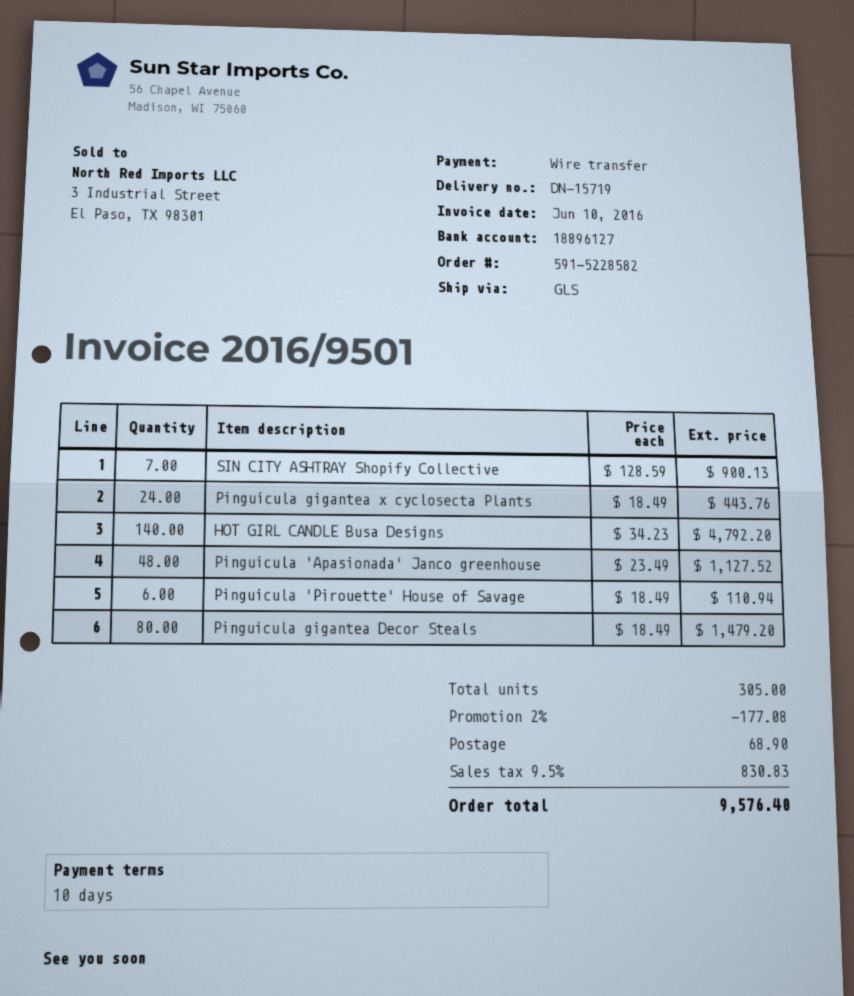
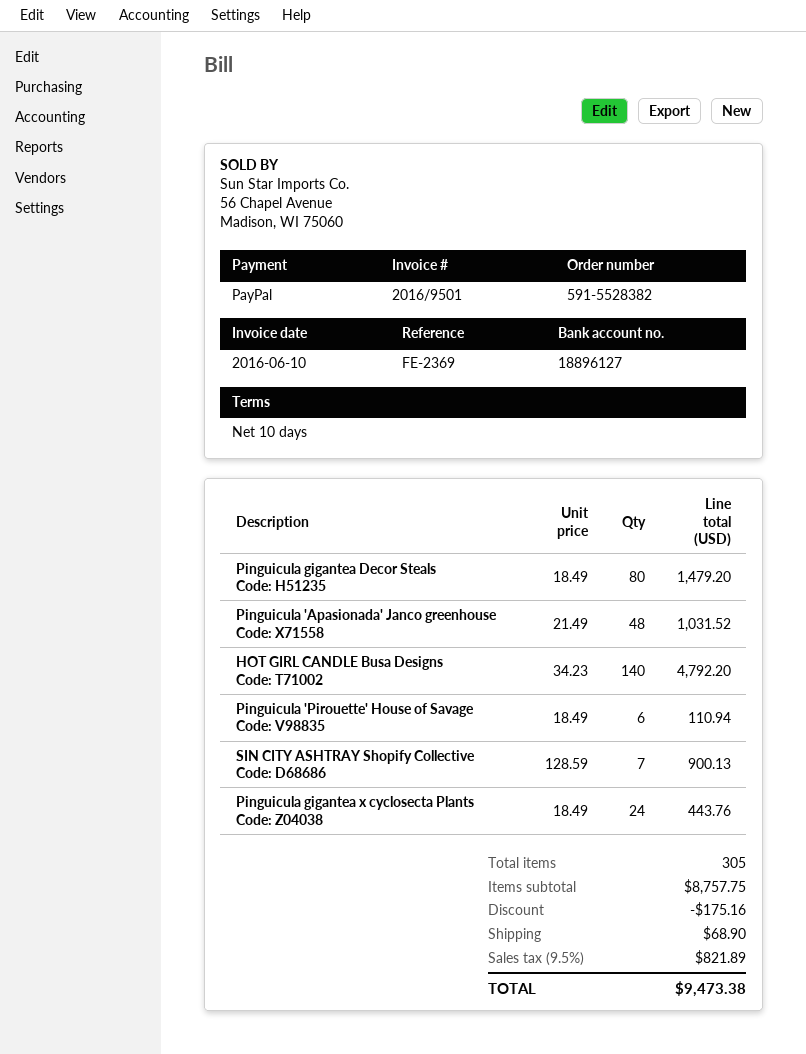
order number: 591-5228582 -> 591-5528382
payment method: bank transfer -> PayPal
Pinguicula 'Apasionada' Janco greenhouse: 48 x 23.49 = 1127.52 -> 48 x 21.49 = 1031.52
discount: 177.08 -> 175.16
tax: 9.5% = 830.83 -> 9.5% = 821.89
total: 9576.40 -> 9473.38

